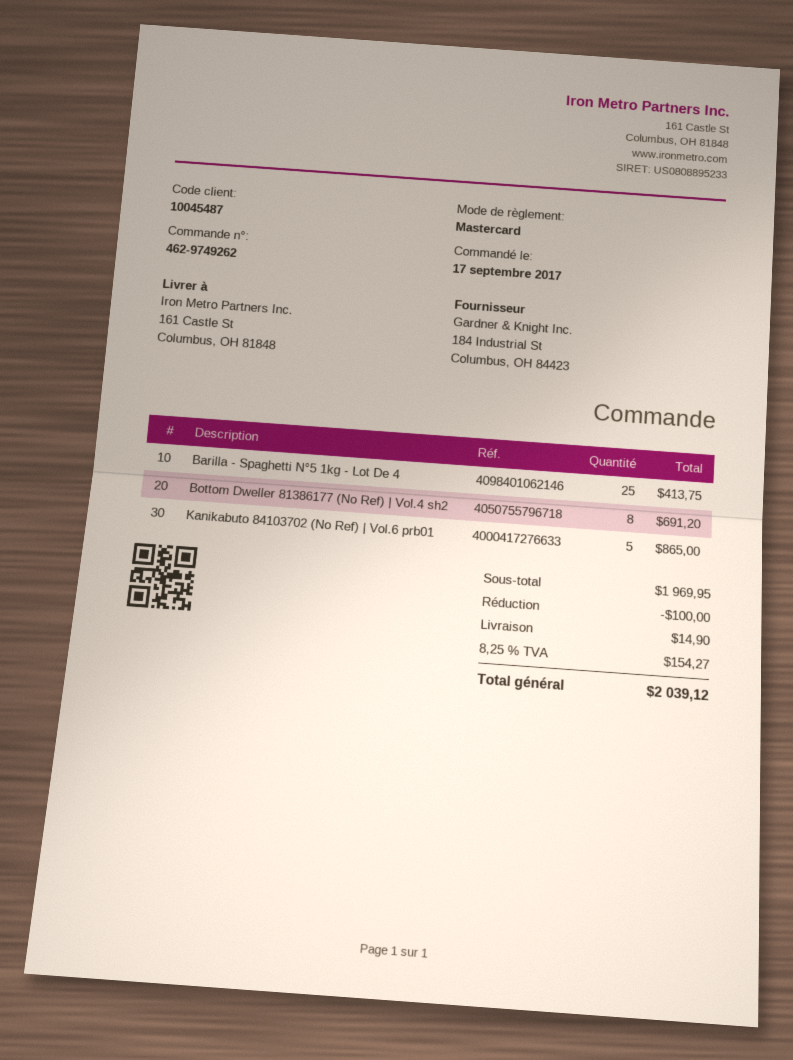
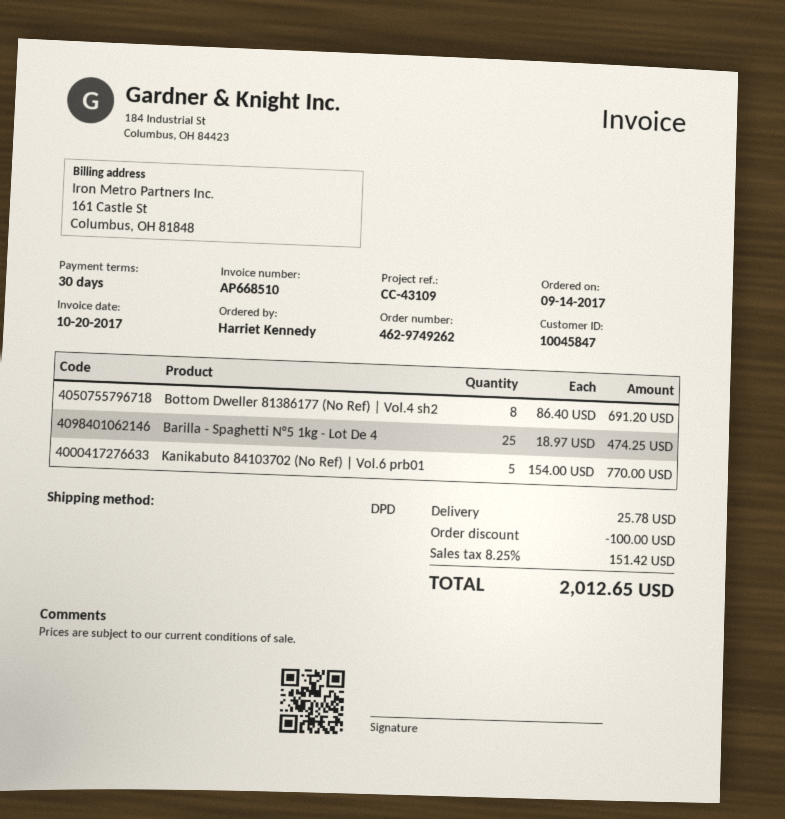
order date: 2017-09-17 -> 2017-09-14
customer number: 10045487 -> 10045847
Barilla - Spaghetti N°5 1kg - Lot De 4: 25 for 413.75 -> 25 for 474.25
Kanikabuto 84103702 (No Ref) | Vol.6 prb01: 5 for 865.00 -> 5 for 770.00
shipping: 14.90 -> 25.78
tax: 8.25% = 154.27 -> 8.25% = 151.42
total: 2039.12 -> 2012.65

